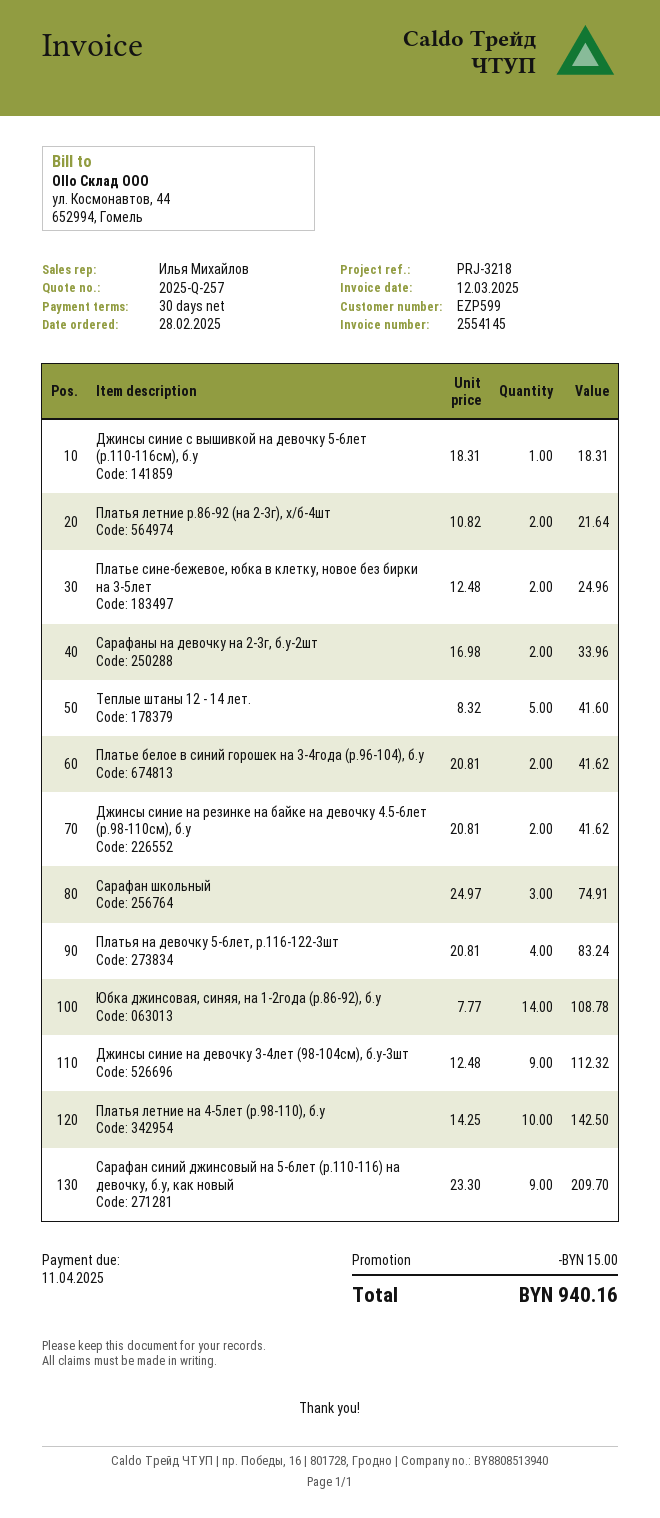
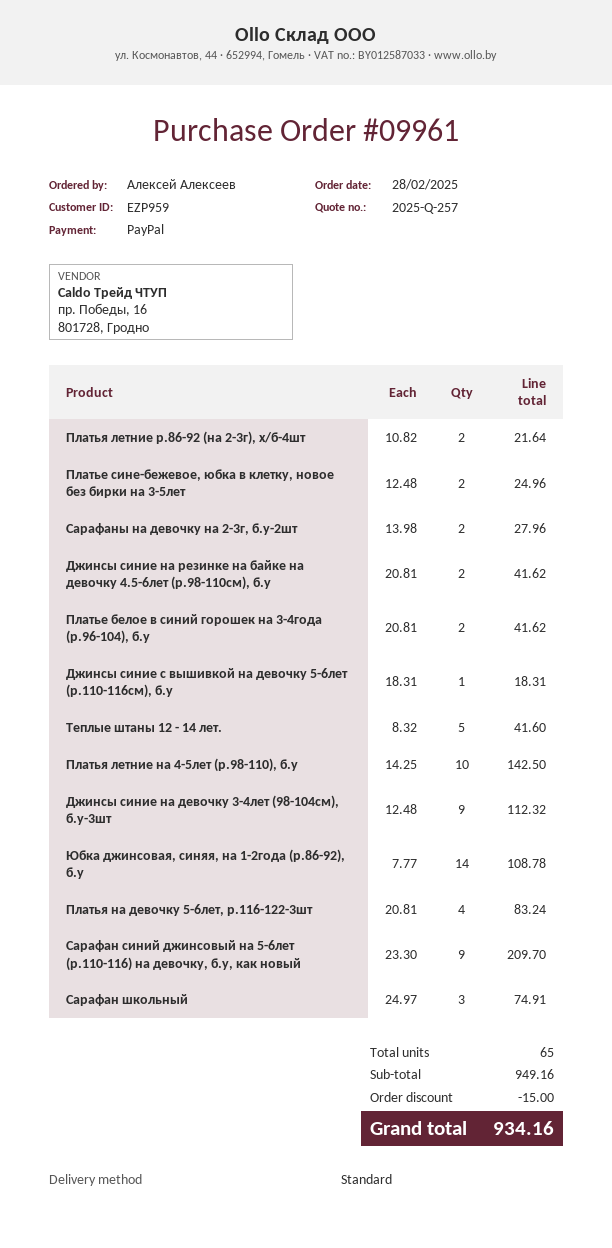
customer number: EZP599 -> EZP959
Сарафаны на девочку на 2-3г, б.у-2шт: 2 x 16.98 = 33.96 -> 2 x 13.98 = 27.96
total: 940.16 -> 934.16

